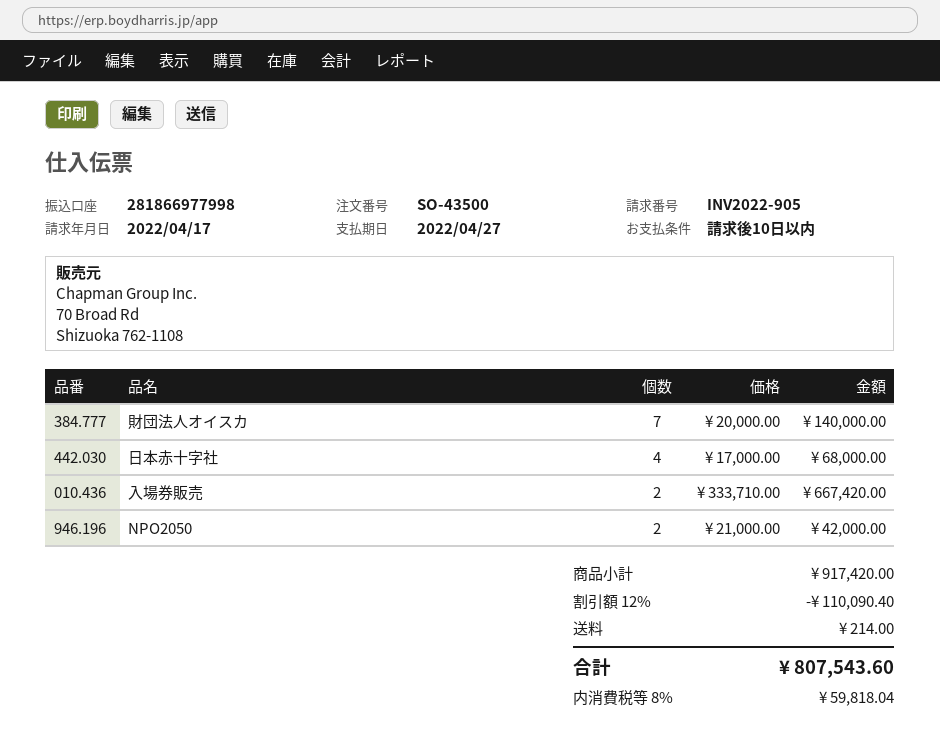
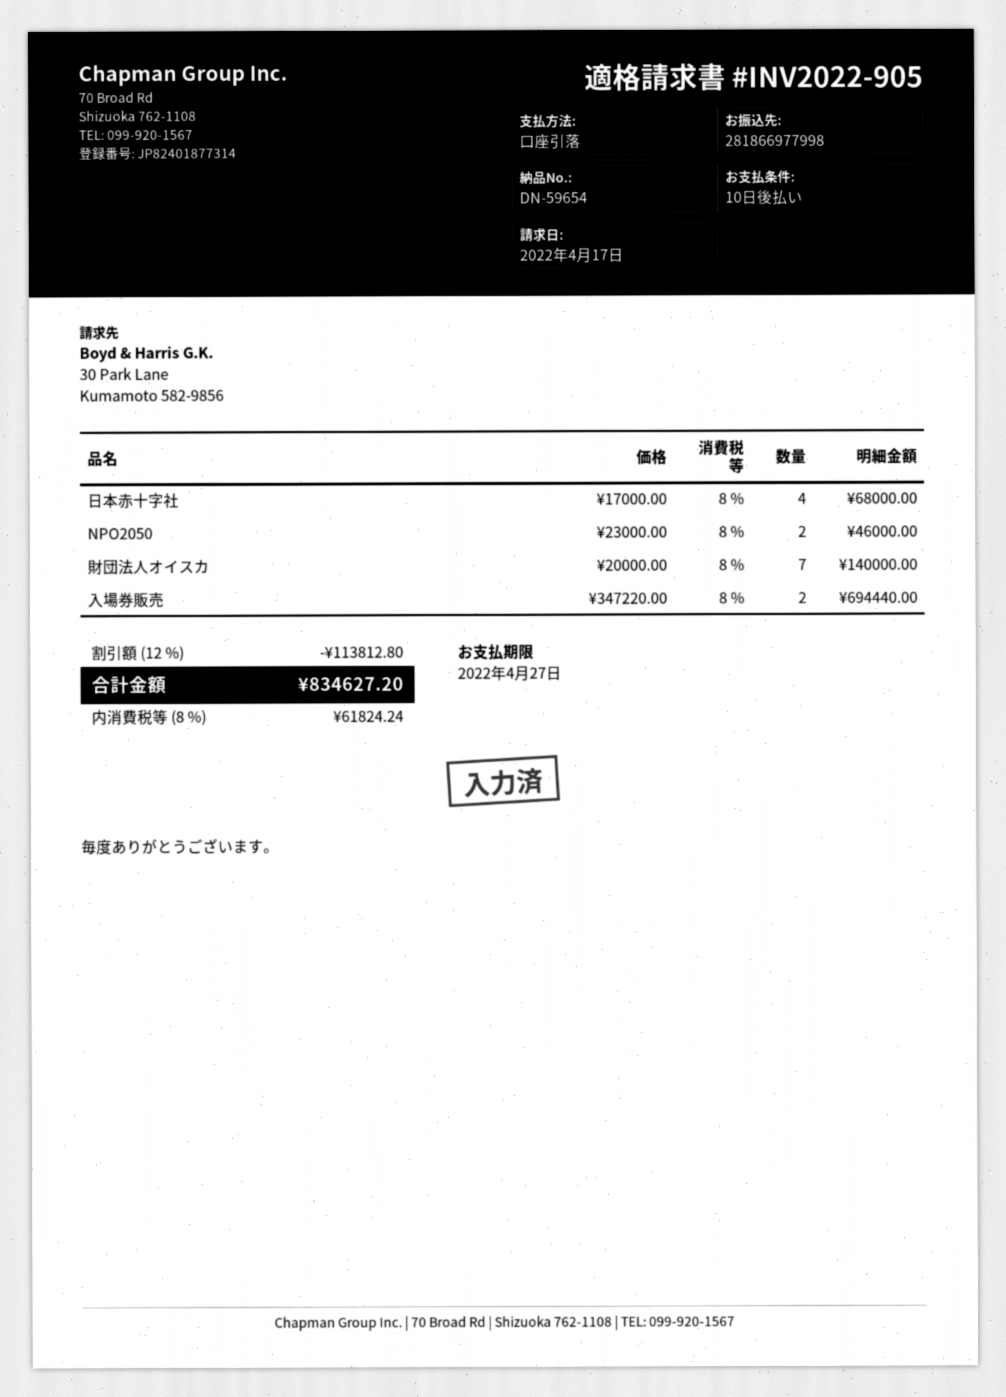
入場券販売: 2 x 333710.00 = 667420.00 -> 2 x 347220.00 = 694440.00
NPO2050: 2 x 21000.00 = 42000.00 -> 2 x 23000.00 = 46000.00
discount: 12% = 110090.40 -> 12% = 113812.80
shipping: 214.00 -> none
tax: 8% = 59818.04 -> 8% = 61824.24
total: 807543.60 -> 834627.20

